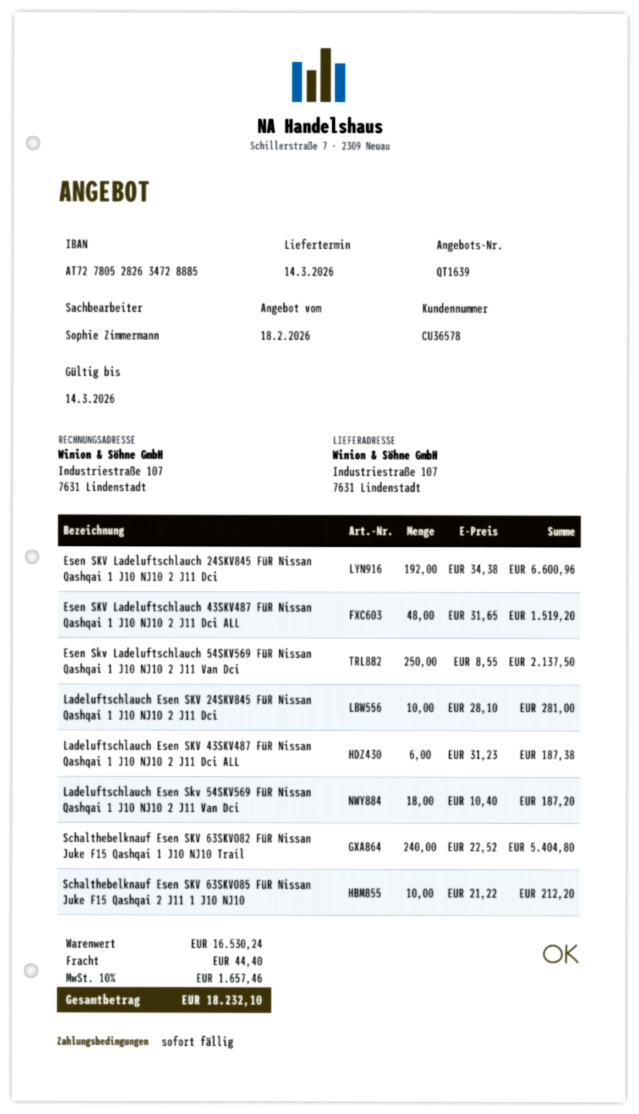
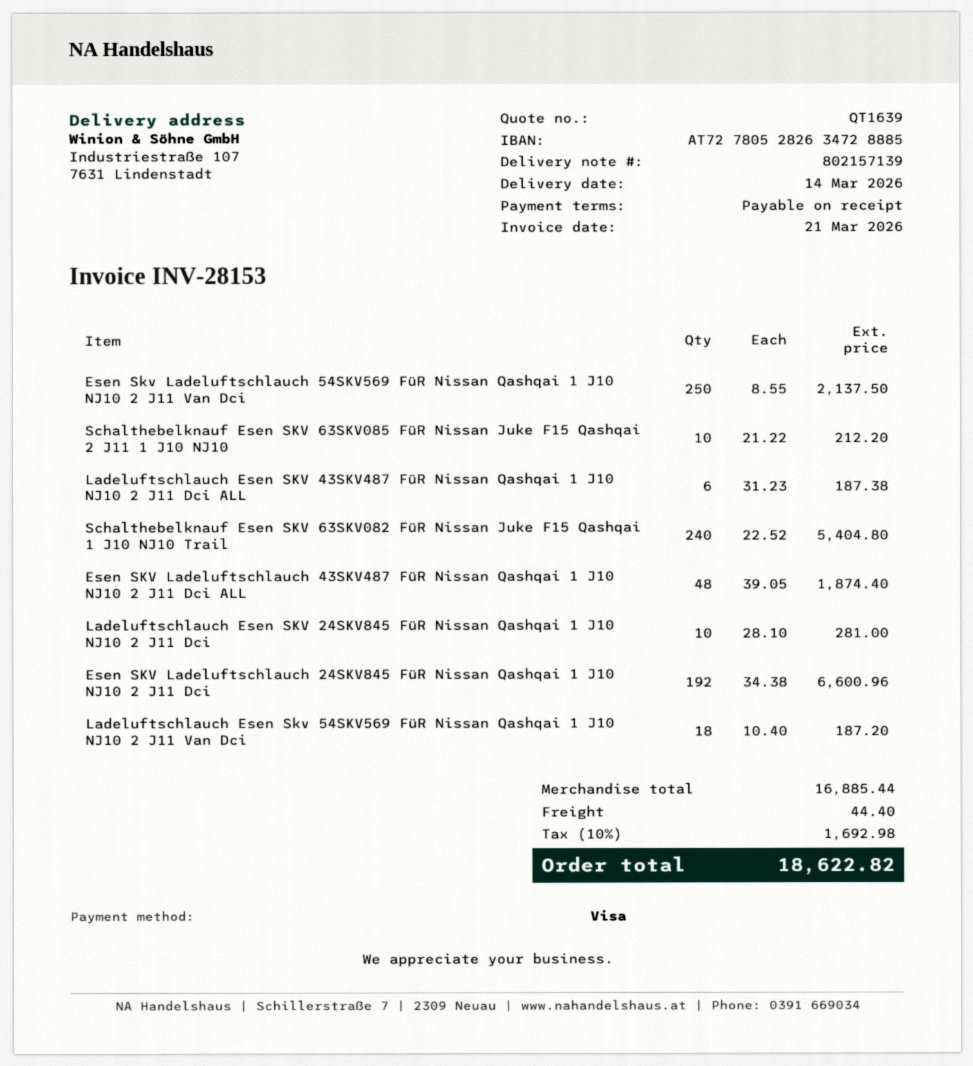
Esen SKV Ladeluftschlauch 43SKV487 FüR Nissan Qashqai 1 J10 NJ10 2 J11 Dci ALL: 48 x 31.65 = 1519.20 -> 48 x 39.05 = 1874.40
subtotal: 16530.24 -> 16885.44
tax: 10% = 1657.46 -> 10% = 1692.98
total: 18232.10 -> 18622.82

